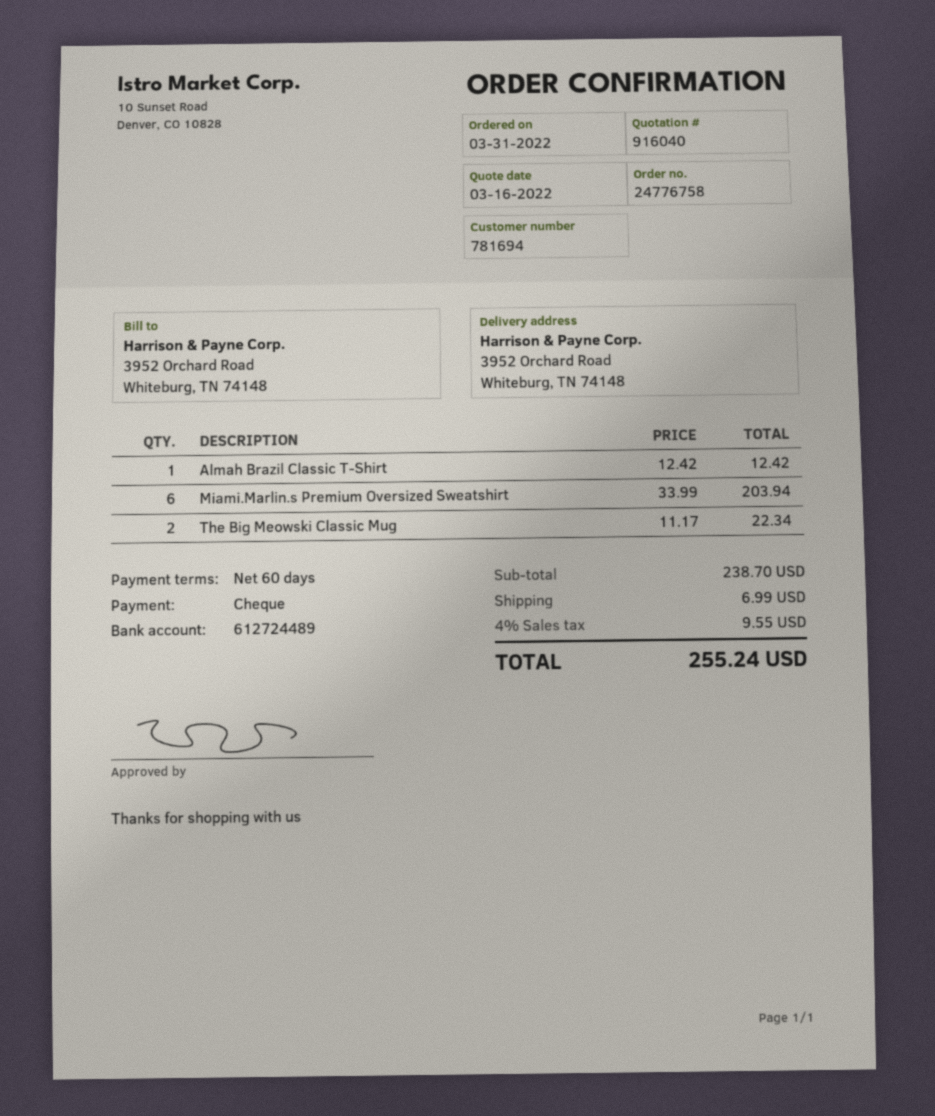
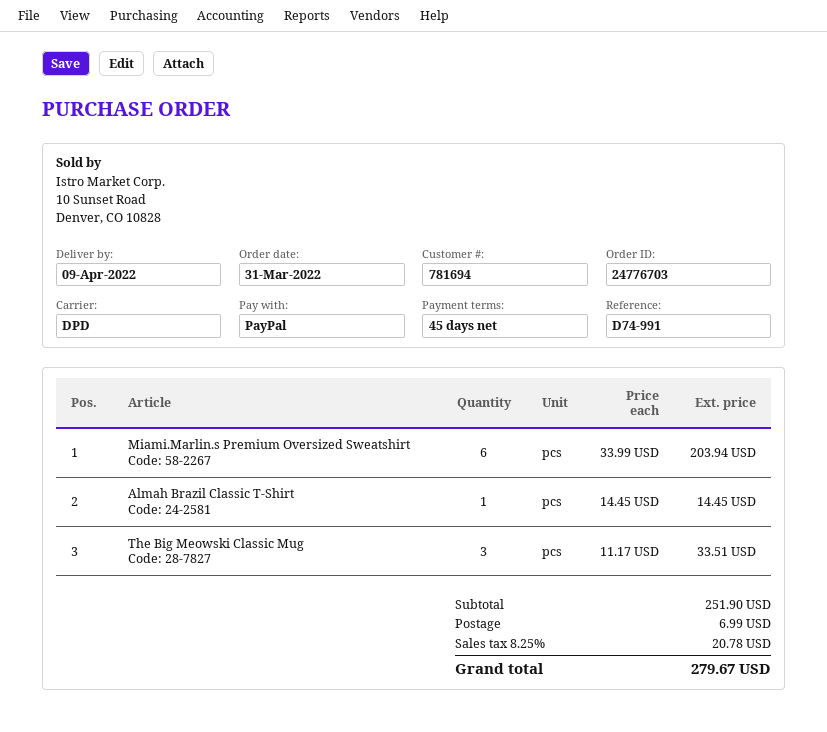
order number: 24776758 -> 24776703
payment terms: 60 days -> 45 days
payment method: cheque -> PayPal
Almah Brazil Classic T-Shirt: 1 x 12.42 = 12.42 -> 1 x 14.45 = 14.45
The Big Meowski Classic Mug: 2 x 11.17 = 22.34 -> 3 x 11.17 = 33.51
subtotal: 238.70 -> 251.90
tax: 4% = 9.55 -> 8.25% = 20.78
total: 255.24 -> 279.67

